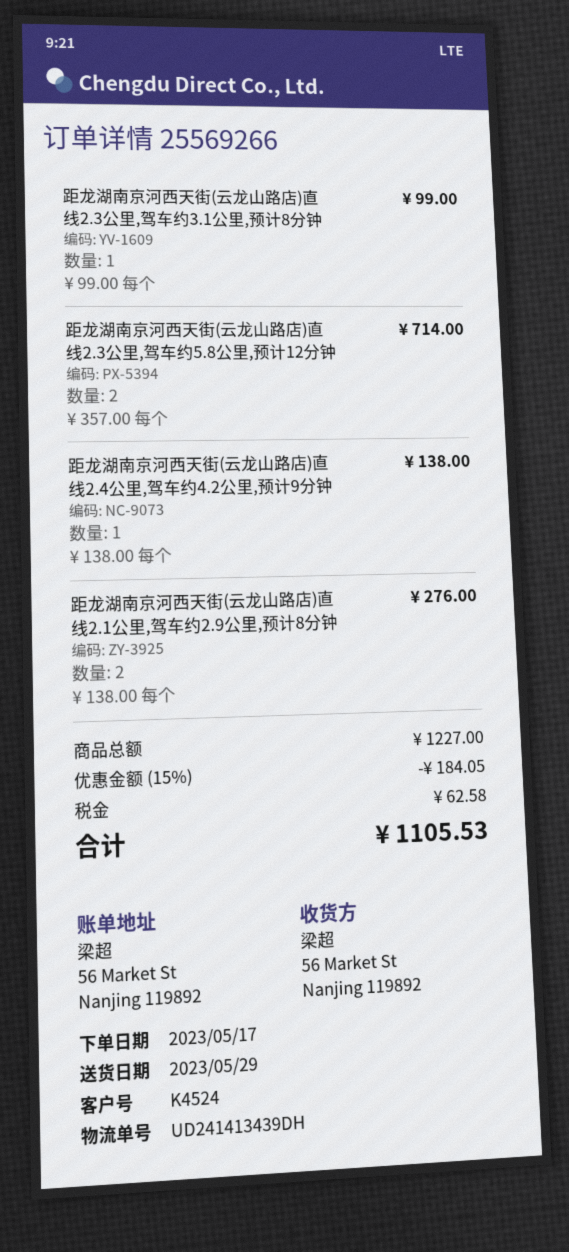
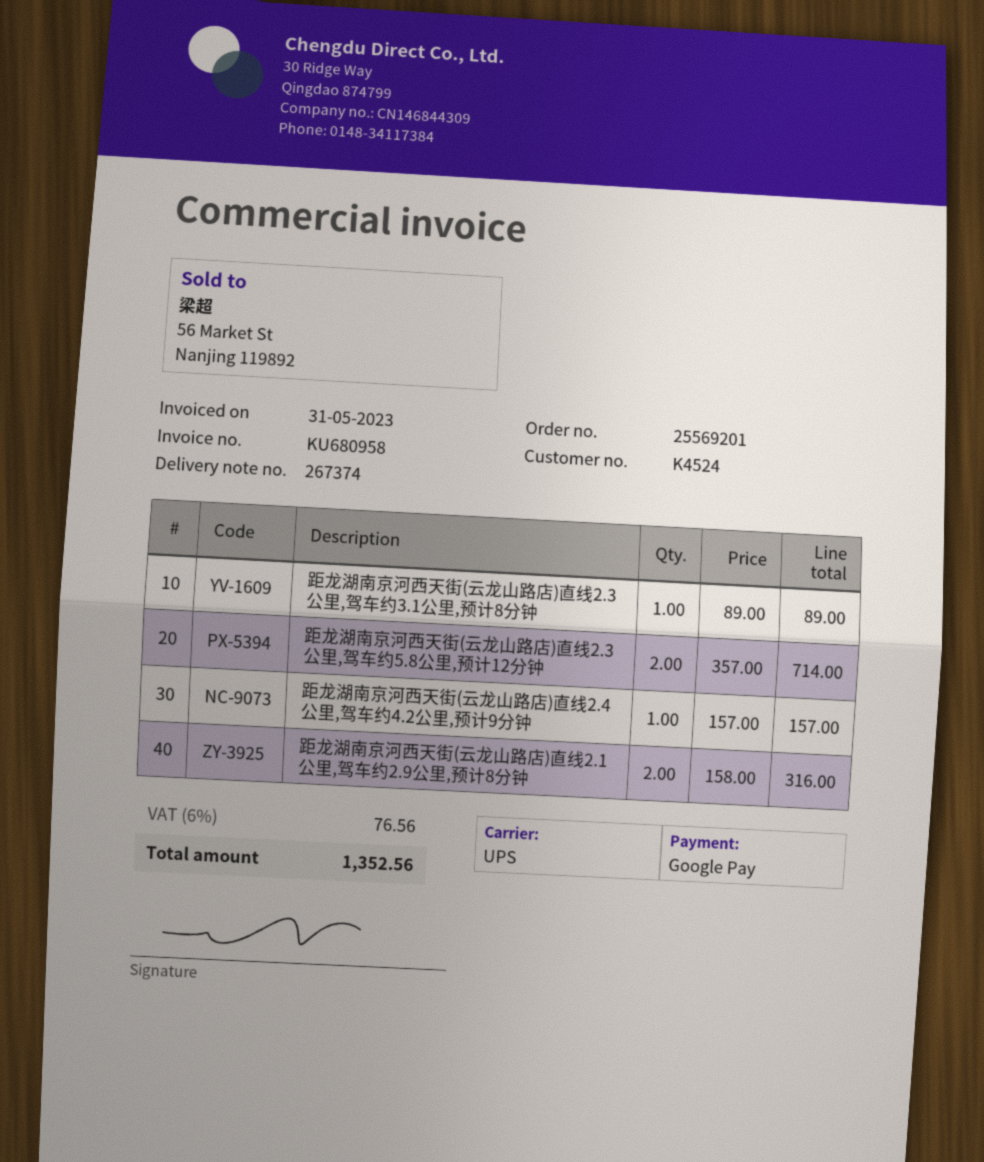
order number: 25569266 -> 25569201
距龙湖南京河西天街(云龙山路店)直线2.3公里,驾车约3.1公里,预计8分钟: 1 x 99.00 = 99.00 -> 1 x 89.00 = 89.00
距龙湖南京河西天街(云龙山路店)直线2.4公里,驾车约4.2公里,预计9分钟: 1 x 138.00 = 138.00 -> 1 x 157.00 = 157.00
距龙湖南京河西天街(云龙山路店)直线2.1公里,驾车约2.9公里,预计8分钟: 2 x 138.00 = 276.00 -> 2 x 158.00 = 316.00
discount: 15% = 184.05 -> none
tax: 62.58 -> 76.56
total: 1105.53 -> 1352.56

